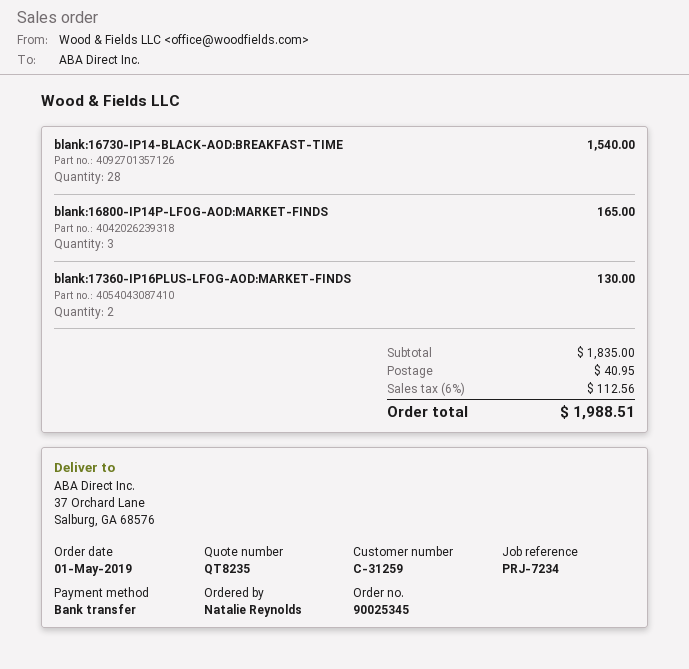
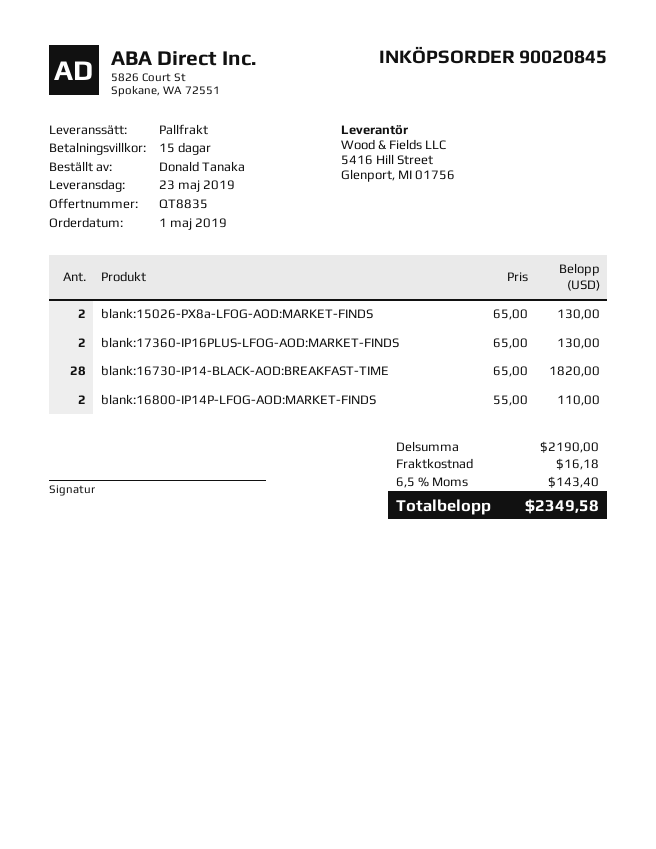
quote number: QT8235 -> QT8835
order number: 90025345 -> 90020845
ordered by: Natalie Reynolds -> Donald Tanaka
blank:16730-IP14-BLACK-AOD:BREAKFAST-TIME: 28 for 1540.00 -> 28 for 1820.00
blank:16800-IP14P-LFOG-AOD:MARKET-FINDS: 3 for 165.00 -> 2 for 110.00
blank:15026-PX8a-LFOG-AOD:MARKET-FINDS: none -> 2 for 130.00
subtotal: 1835.00 -> 2190.00
shipping: 40.95 -> 16.18
tax: 6% = 112.56 -> 6.5% = 143.40
total: 1988.51 -> 2349.58

